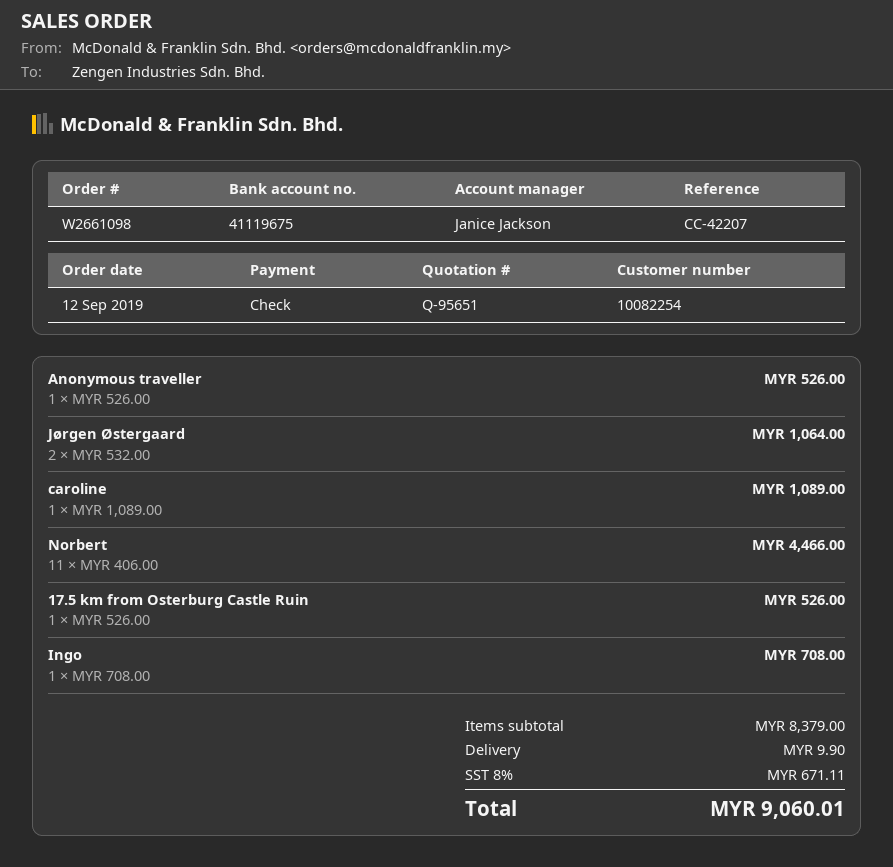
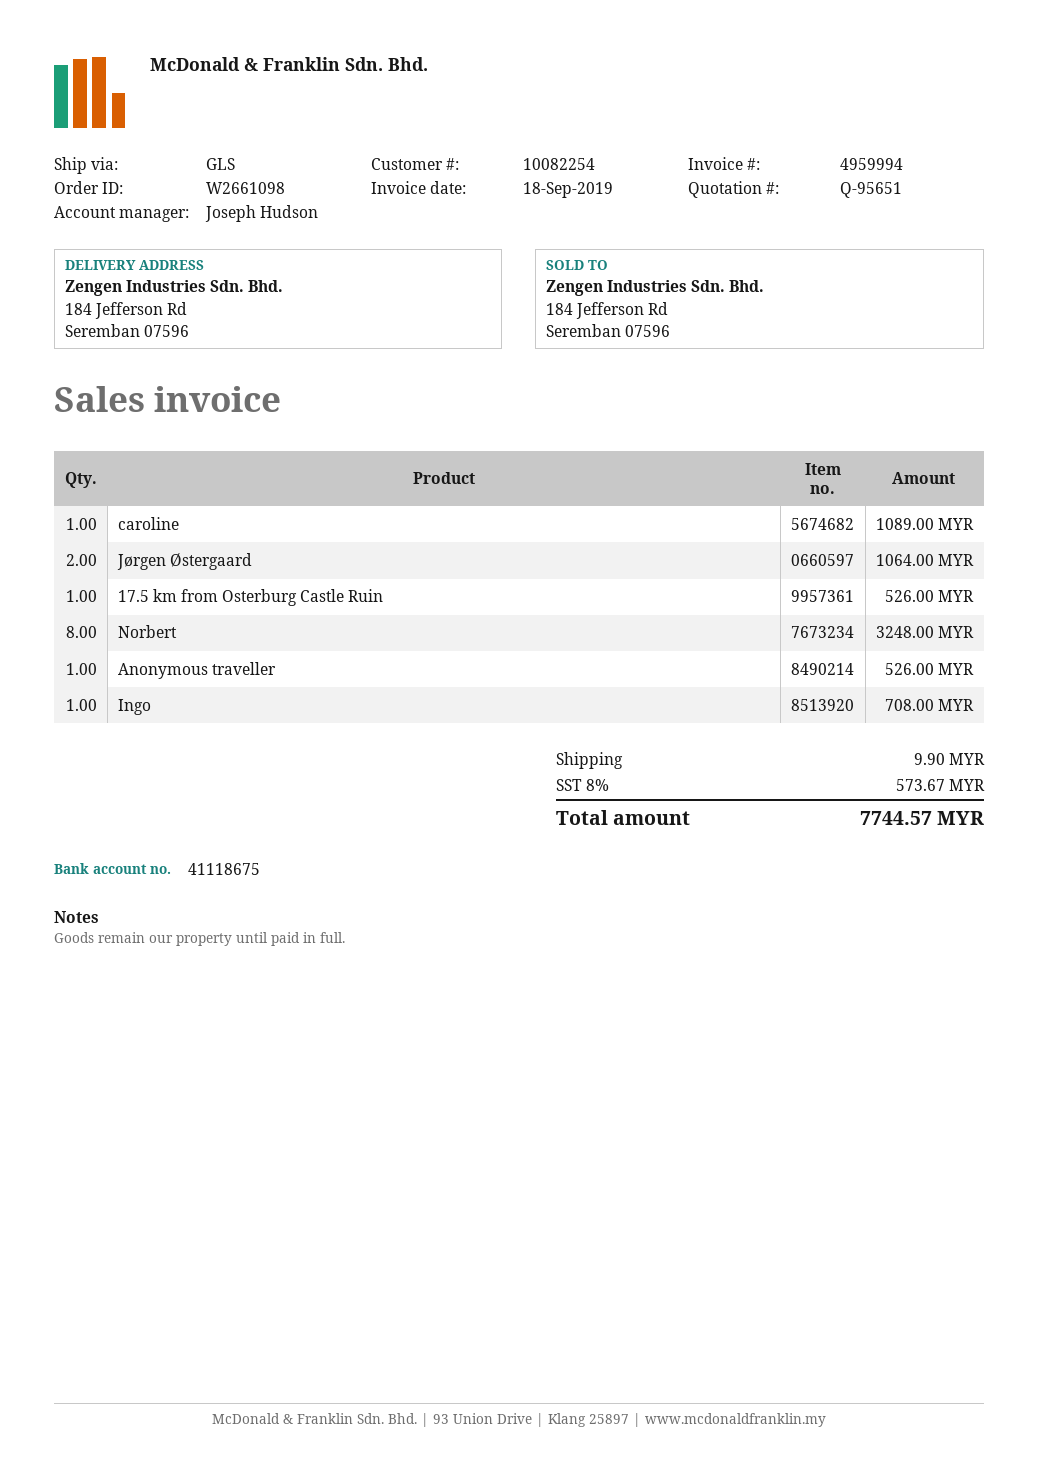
sales rep: Janice Jackson -> Joseph Hudson
bank account: 41119675 -> 41118675
Norbert: 11 for 4466.00 -> 8 for 3248.00
tax: 8% = 671.11 -> 8% = 573.67
total: 9060.01 -> 7744.57

